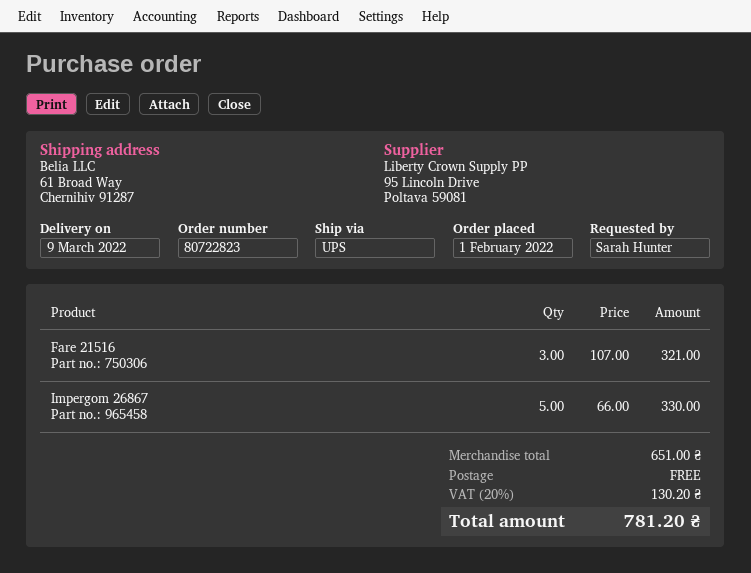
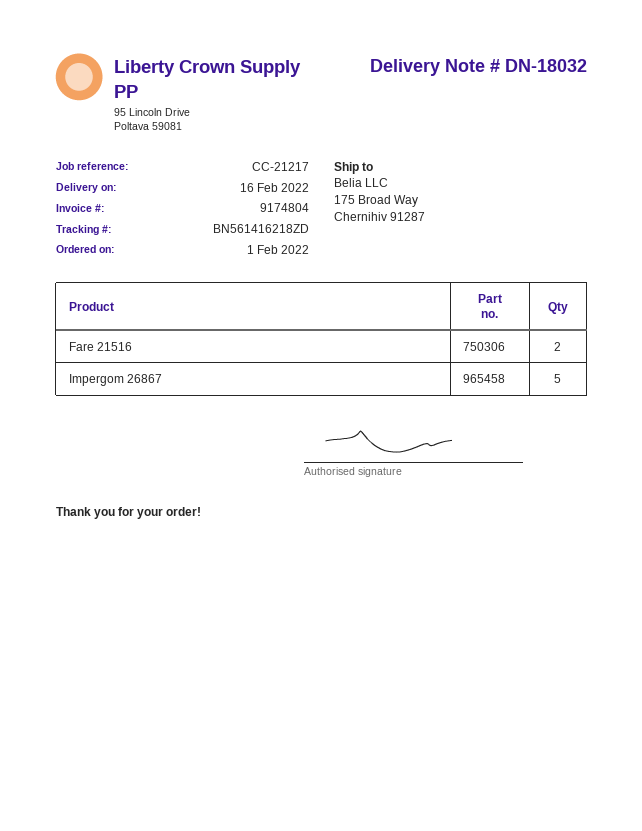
delivery date: 2022-03-09 -> 2022-02-16
ship to: 61 Broad Way, Chernihiv 91287 -> 175 Broad Way, Chernihiv 91287
Fare 21516: 3 -> 2

